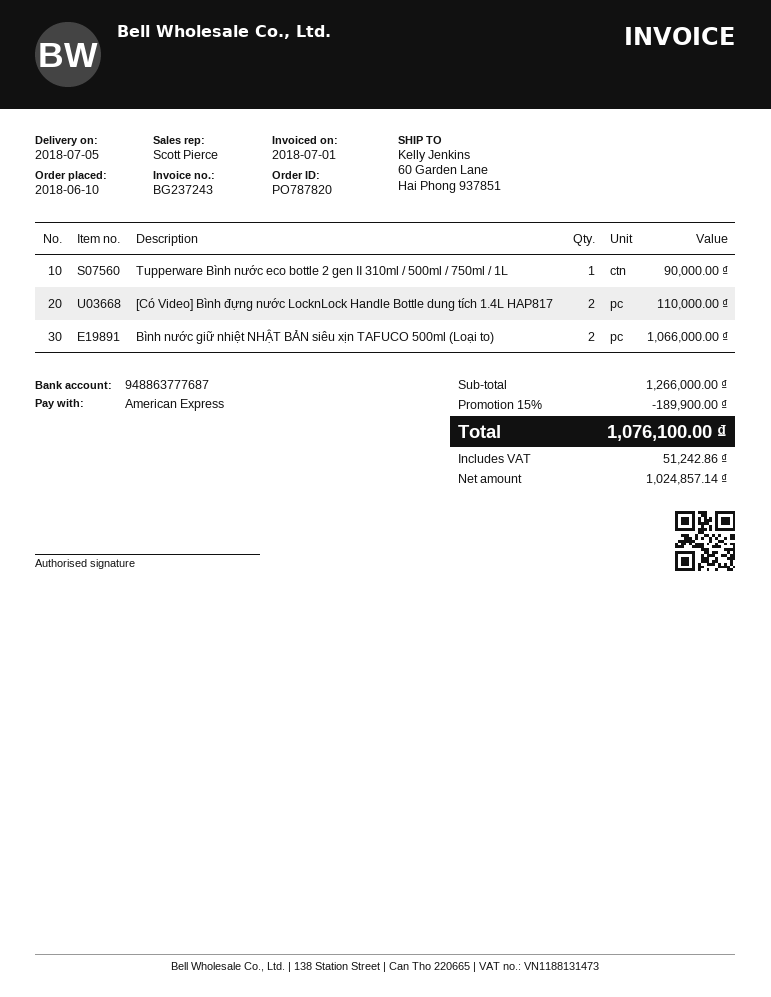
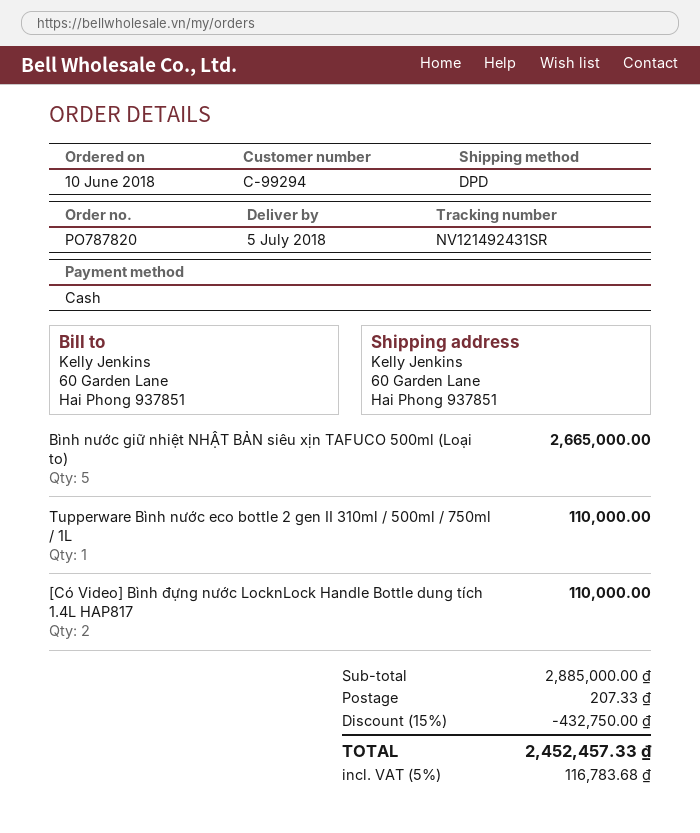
payment method: American Express -> cash
Tupperware Bình nước eco bottle 2 gen II 310ml / 500ml / 750ml / 1L: 1 for 90000.00 -> 1 for 110000.00
Bình nước giữ nhiệt NHẬT BẢN siêu xịn TAFUCO 500ml (Loại to): 2 for 1066000.00 -> 5 for 2665000.00
subtotal: 1266000.00 -> 2885000.00
discount: 15% = 189900.00 -> 15% = 432750.00
shipping: none -> 207.33
tax: 51242.86 -> 116783.68
total: 1076100.00 -> 2452457.33

